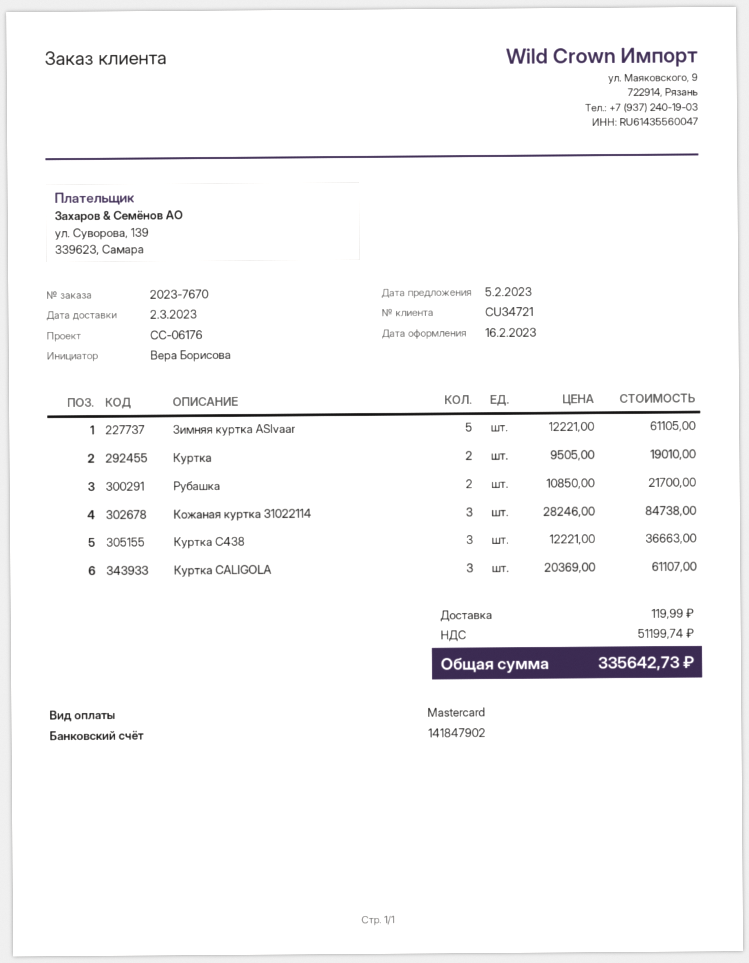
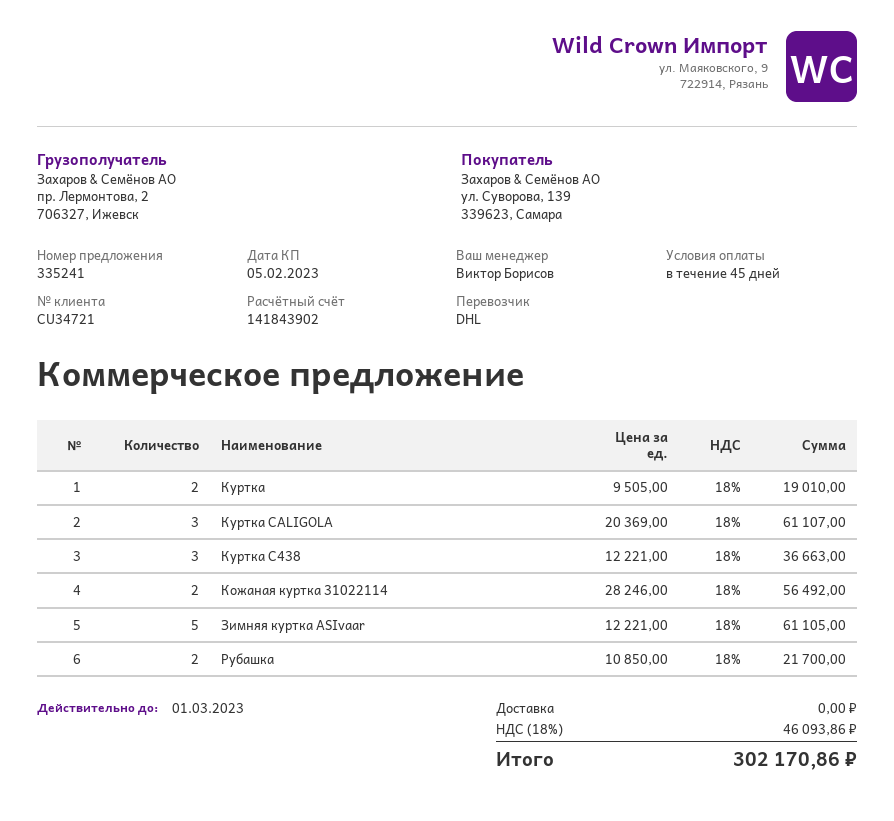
bank account: 141847902 -> 141843902
Кожаная куртка 31022114: 3 x 28246.00 = 84738.00 -> 2 x 28246.00 = 56492.00
shipping: 119.99 -> 0.00
tax: 51199.74 -> 46093.86
total: 335642.73 -> 302170.86

